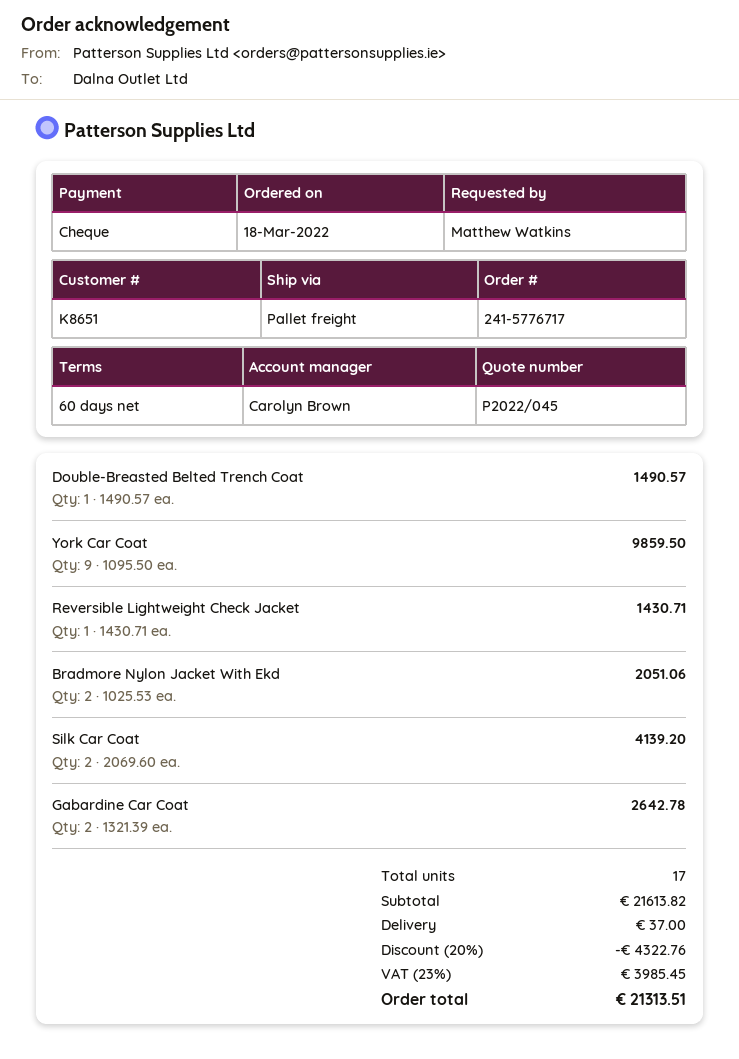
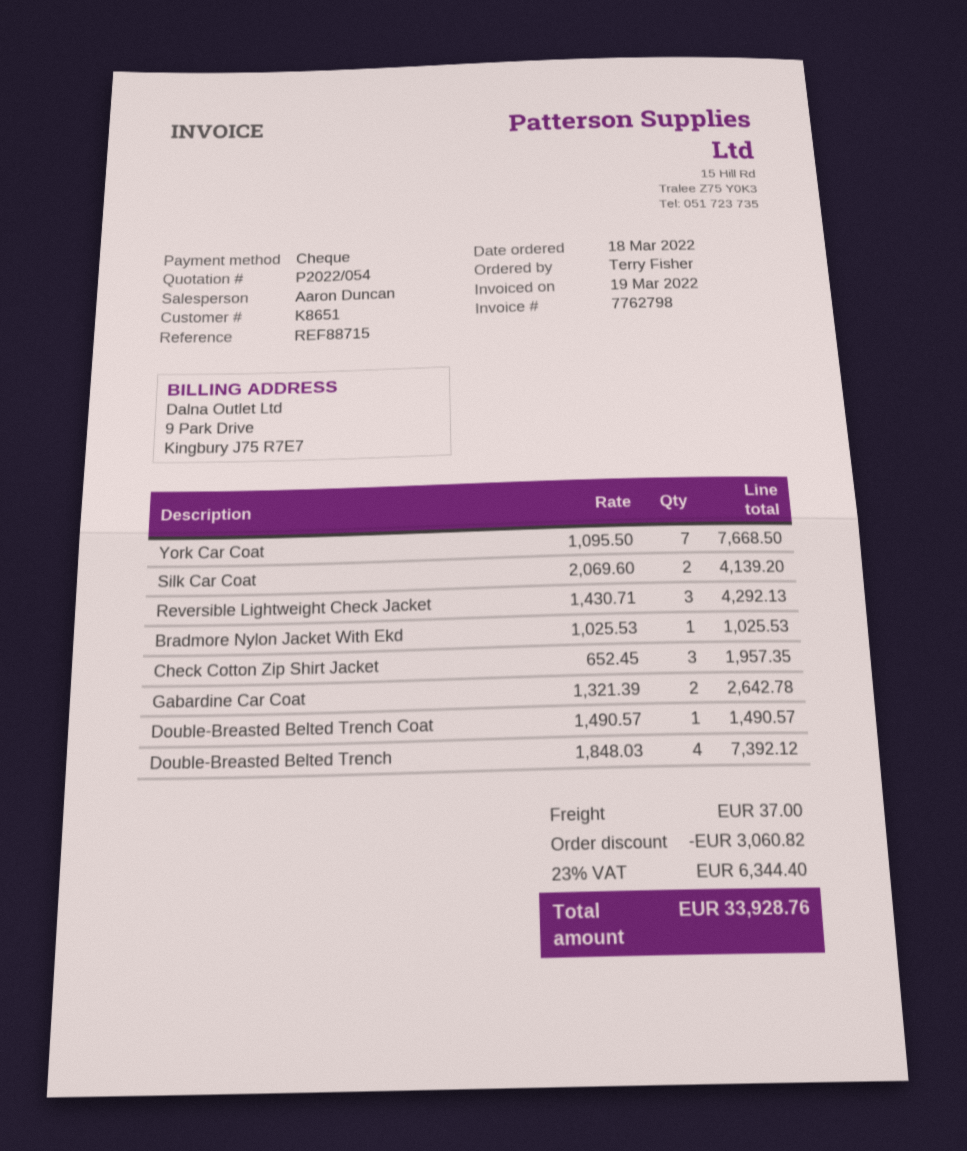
quote number: P2022/045 -> P2022/054
ordered by: Matthew Watkins -> Terry Fisher
sales rep: Carolyn Brown -> Aaron Duncan
York Car Coat: 9 x 1095.50 = 9859.50 -> 7 x 1095.50 = 7668.50
Reversible Lightweight Check Jacket: 1 x 1430.71 = 1430.71 -> 3 x 1430.71 = 4292.13
Bradmore Nylon Jacket With Ekd: 2 x 1025.53 = 2051.06 -> 1 x 1025.53 = 1025.53
Check Cotton Zip Shirt Jacket: none -> 3 x 652.45 = 1957.35
Double-Breasted Belted Trench: none -> 4 x 1848.03 = 7392.12
discount: 4322.76 -> 3060.82
tax: 23% = 3985.45 -> 23% = 6344.40
total: 21313.51 -> 33928.76

